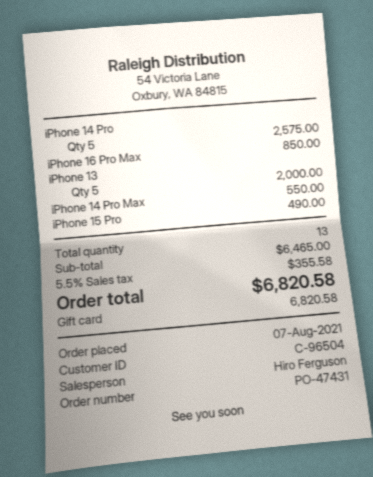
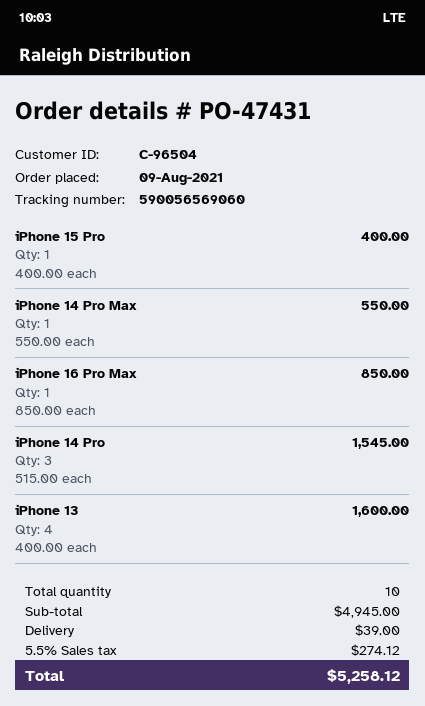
order date: 2021-08-07 -> 2021-08-09
iPhone 14 Pro: 5 for 2575.00 -> 3 for 1545.00
iPhone 13: 5 for 2000.00 -> 4 for 1600.00
iPhone 15 Pro: 1 for 490.00 -> 1 for 400.00
total quantity: 13 -> 10
subtotal: 6465.00 -> 4945.00
shipping: none -> 39.00
tax: 5.5% = 355.58 -> 5.5% = 274.12
total: 6820.58 -> 5258.12

